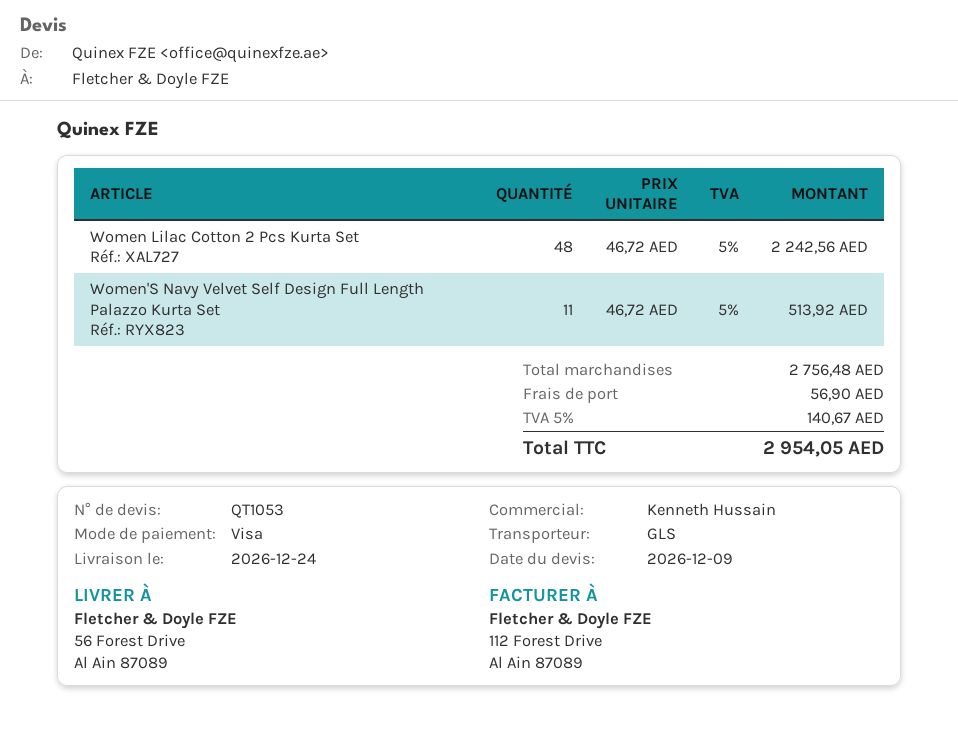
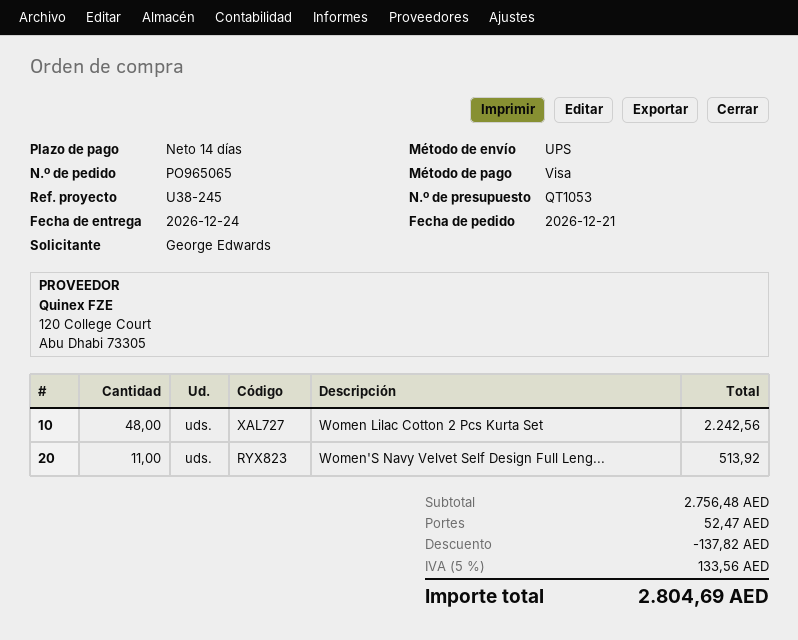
shipping method: GLS -> UPS
discount: none -> 137.82
shipping: 56.90 -> 52.47
tax: 5% = 140.67 -> 5% = 133.56
total: 2954.05 -> 2804.69

